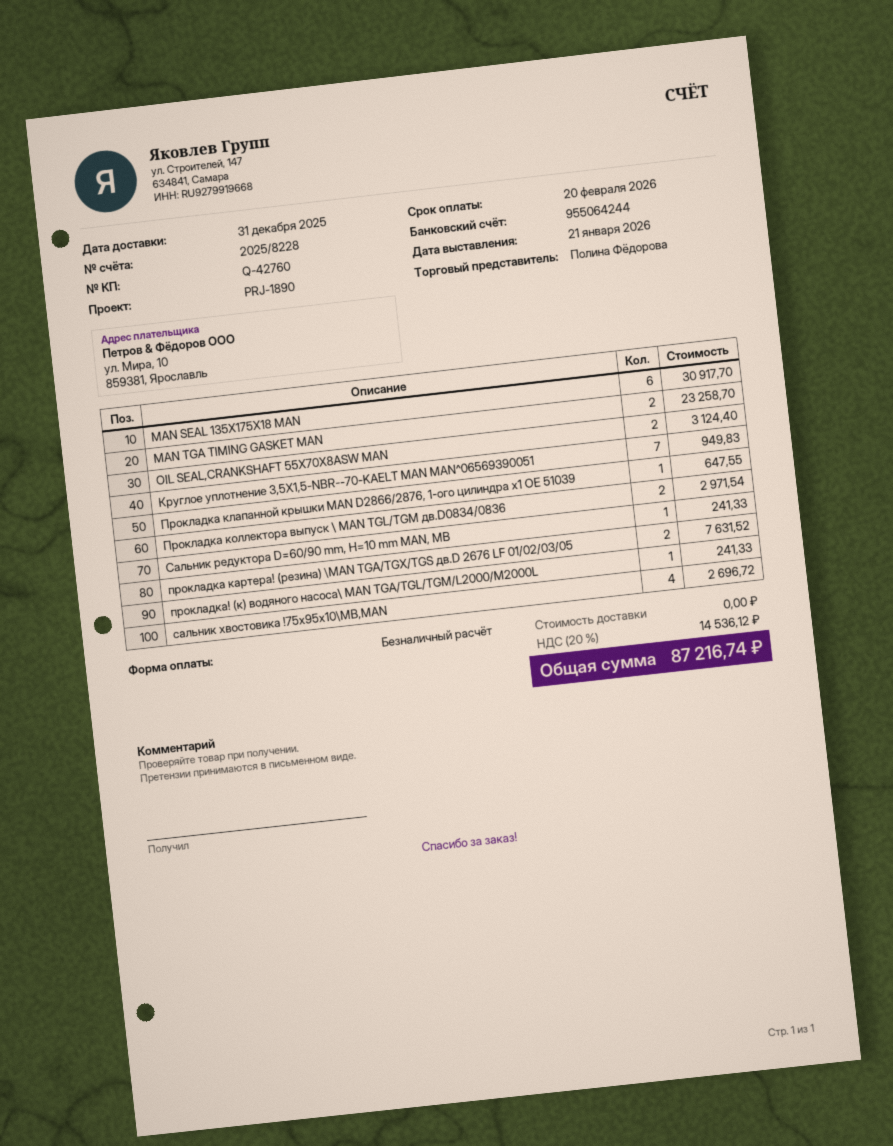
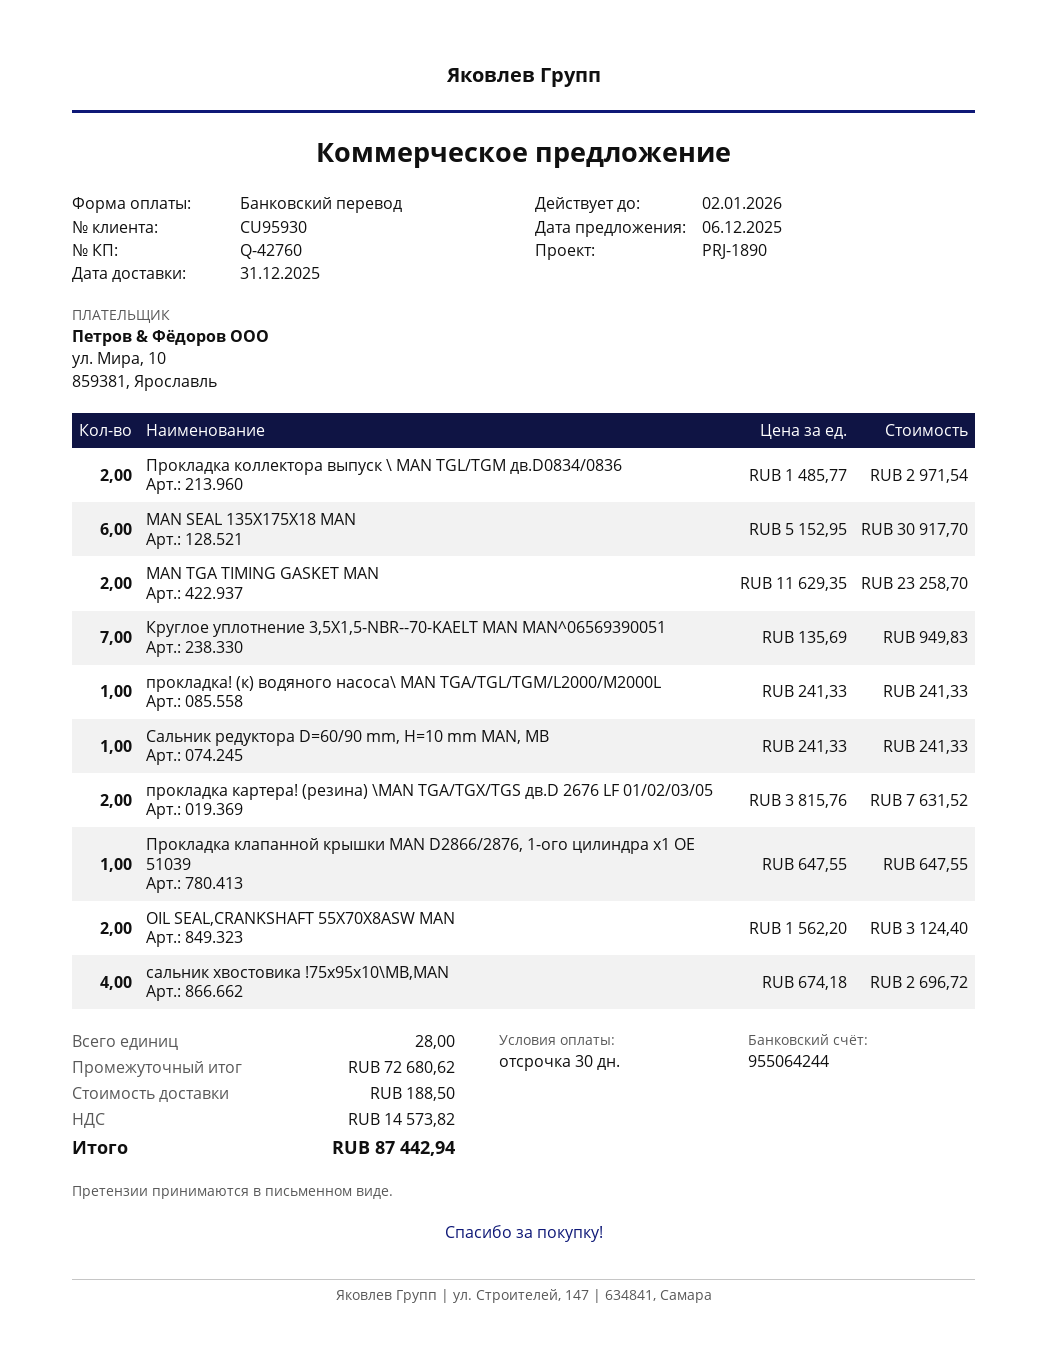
shipping: 0.00 -> 188.50
tax: 14536.12 -> 14573.82
total: 87216.74 -> 87442.94

